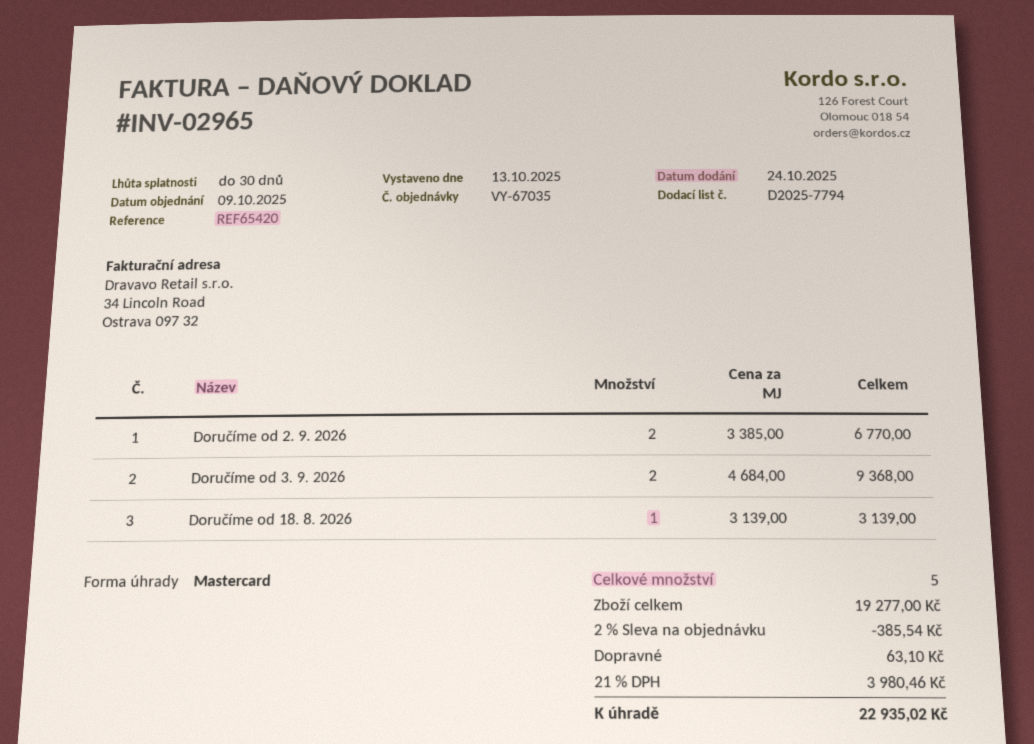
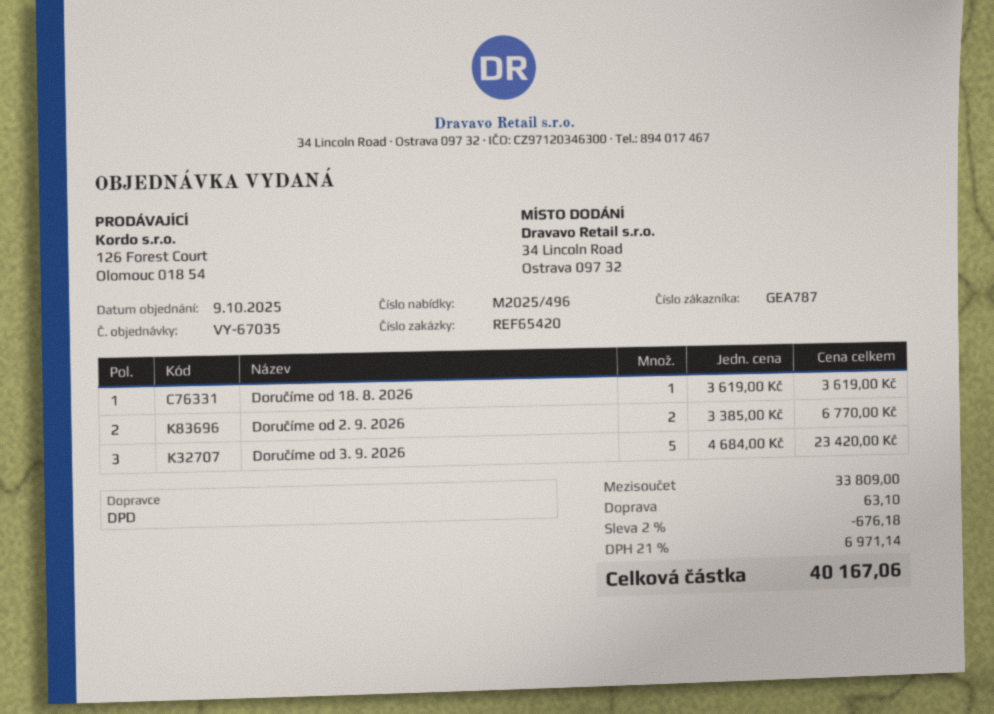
Doručíme od 3. 9. 2026: 2 x 4684.00 = 9368.00 -> 5 x 4684.00 = 23420.00
Doručíme od 18. 8. 2026: 1 x 3139.00 = 3139.00 -> 1 x 3619.00 = 3619.00
subtotal: 19277.00 -> 33809.00
discount: 2% = 385.54 -> 2% = 676.18
tax: 21% = 3980.46 -> 21% = 6971.14
total: 22935.02 -> 40167.06

